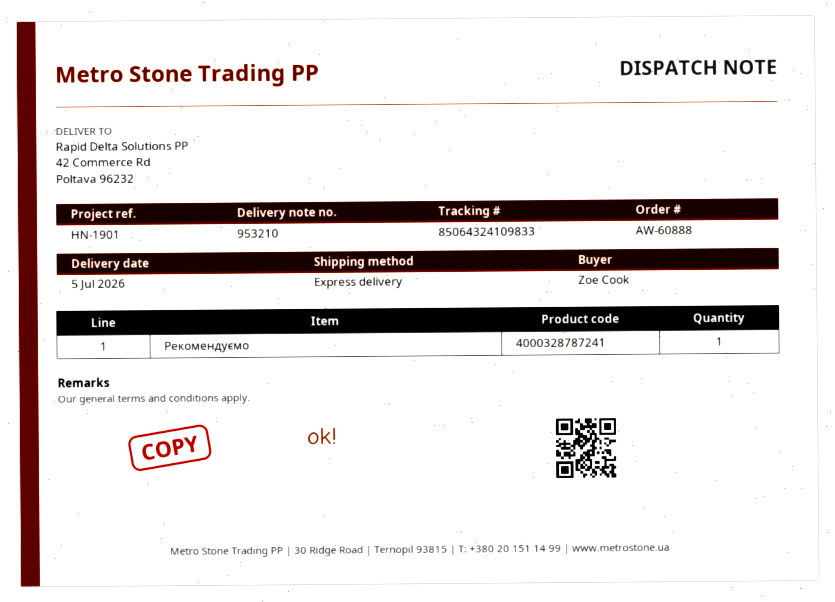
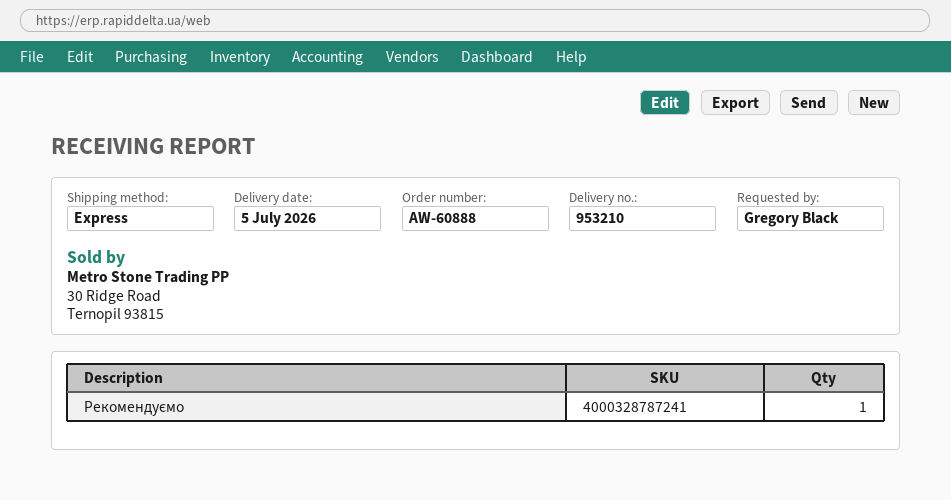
ordered by: Zoe Cook -> Gregory Black

